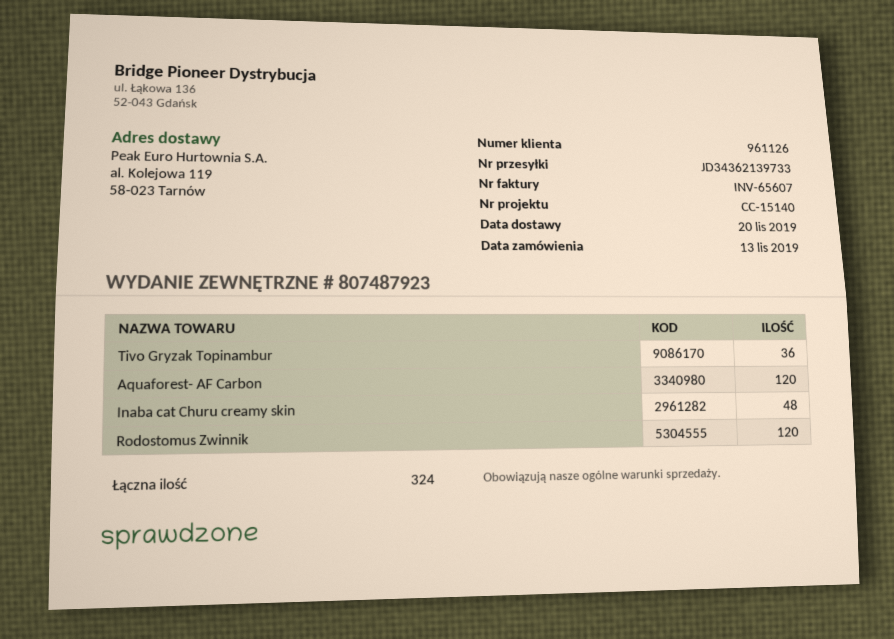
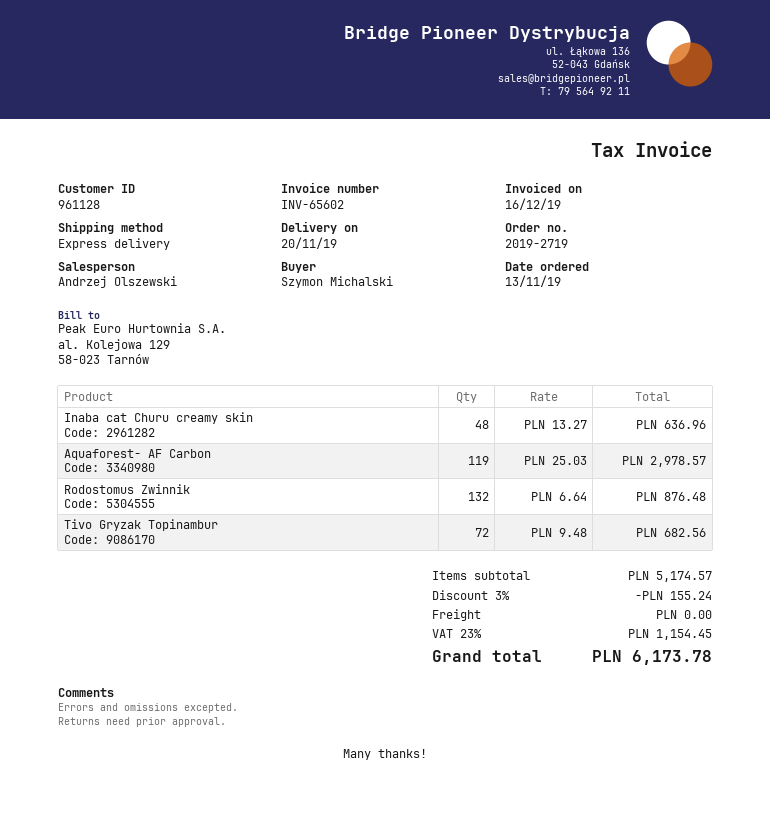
invoice number: INV-65607 -> INV-65602
customer number: 961126 -> 961128
Tivo Gryzak Topinambur: 36 -> 72
Aquaforest- AF Carbon: 120 -> 119
Rodostomus Zwinnik: 120 -> 132

